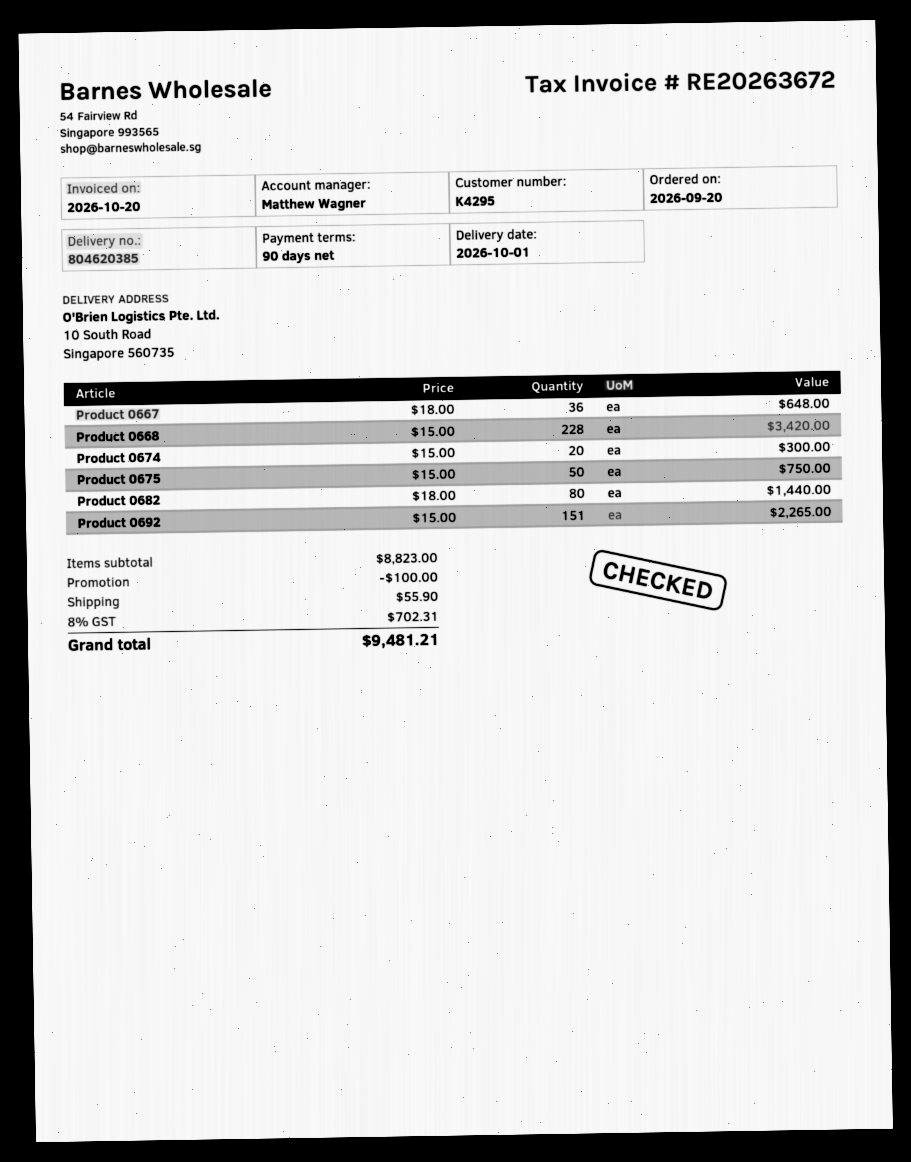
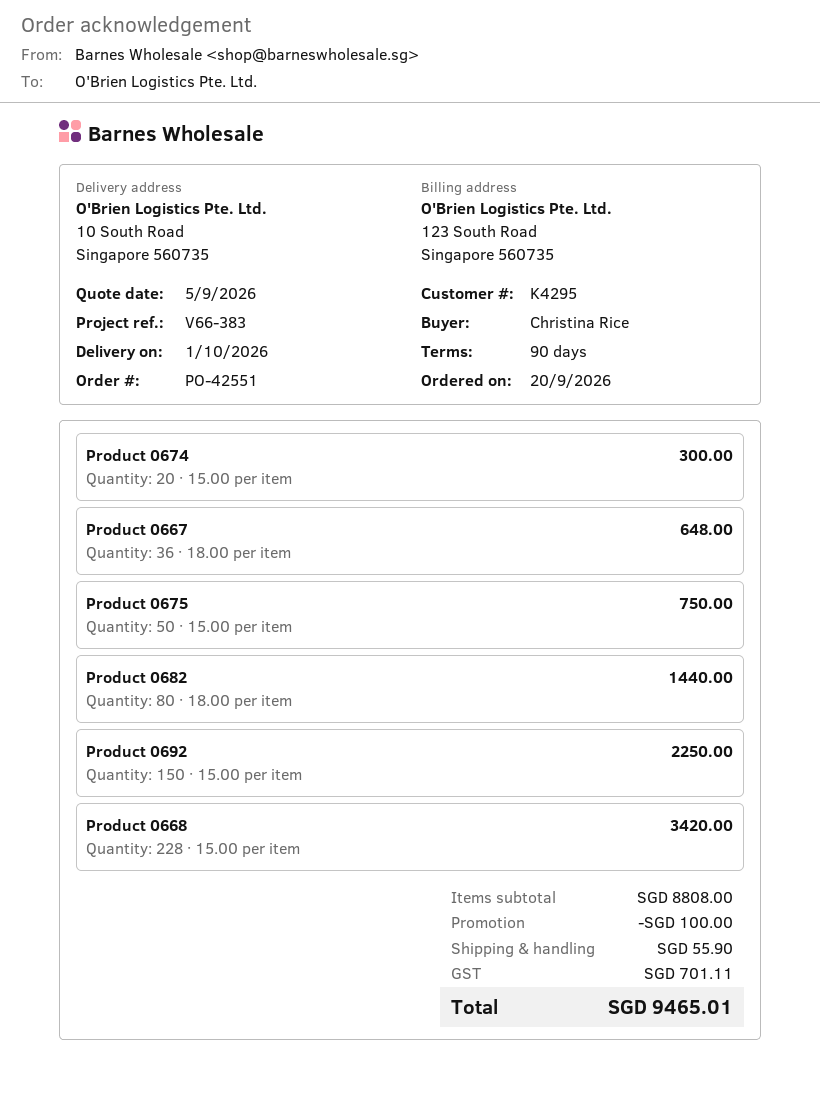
Product 0692: 151 x 15.00 = 2265.00 -> 150 x 15.00 = 2250.00
subtotal: 8823.00 -> 8808.00
tax: 702.31 -> 701.11
total: 9481.21 -> 9465.01

